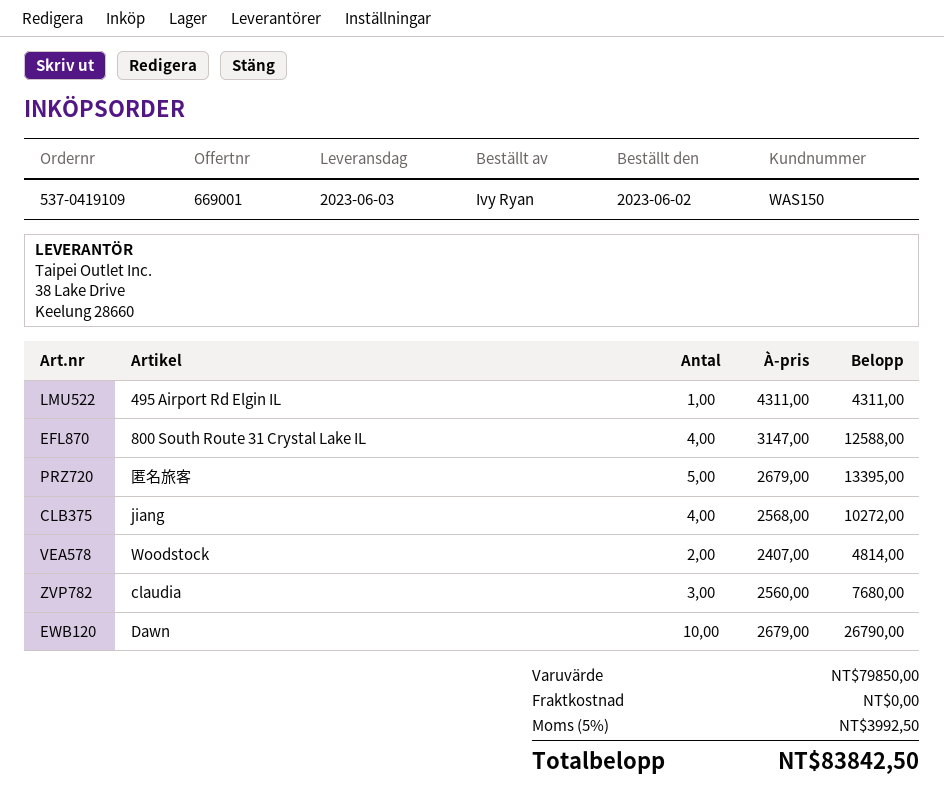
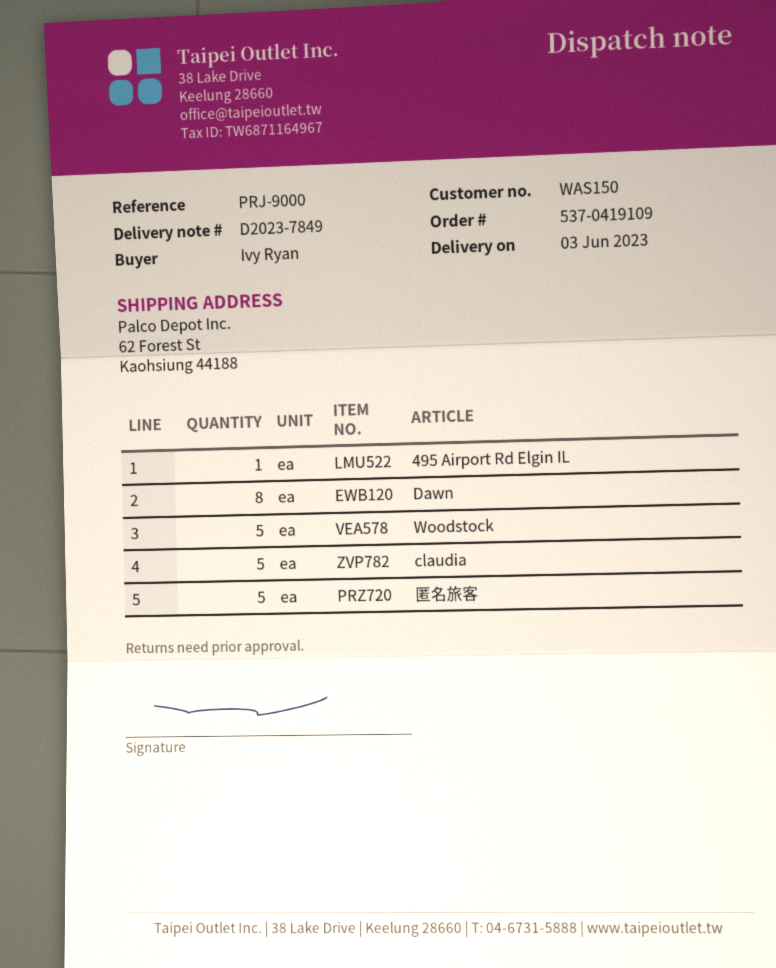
800 South Route 31 Crystal Lake IL: 4 -> none
jiang: 4 -> none
Woodstock: 2 -> 5
claudia: 3 -> 5
Dawn: 10 -> 8

